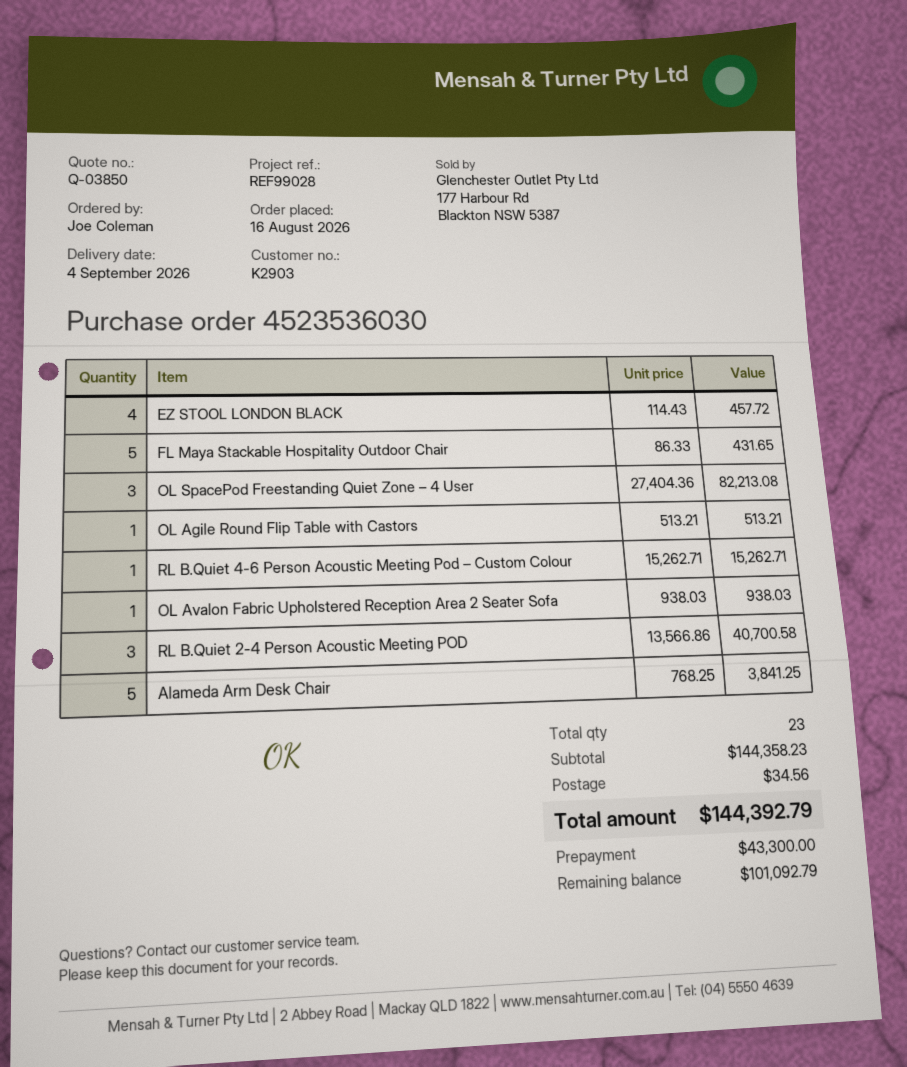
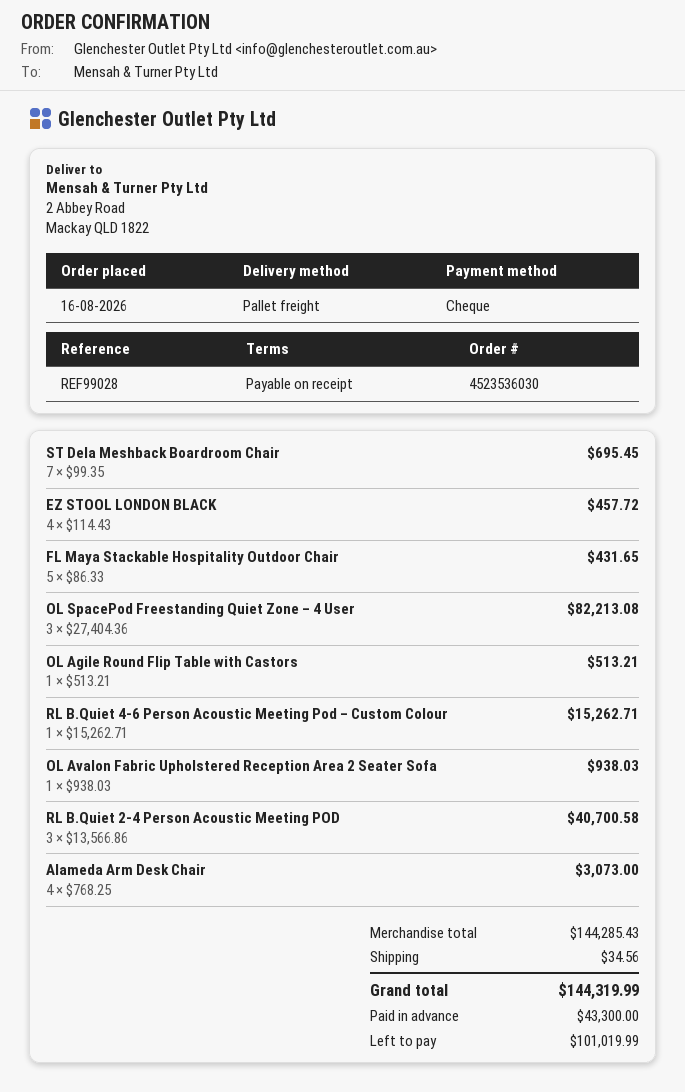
Alameda Arm Desk Chair: 5 x 768.25 = 3841.25 -> 4 x 768.25 = 3073.00
ST Dela Meshback Boardroom Chair: none -> 7 x 99.35 = 695.45
subtotal: 144358.23 -> 144285.43
total: 144392.79 -> 144319.99
balance: 101092.79 -> 101019.99

